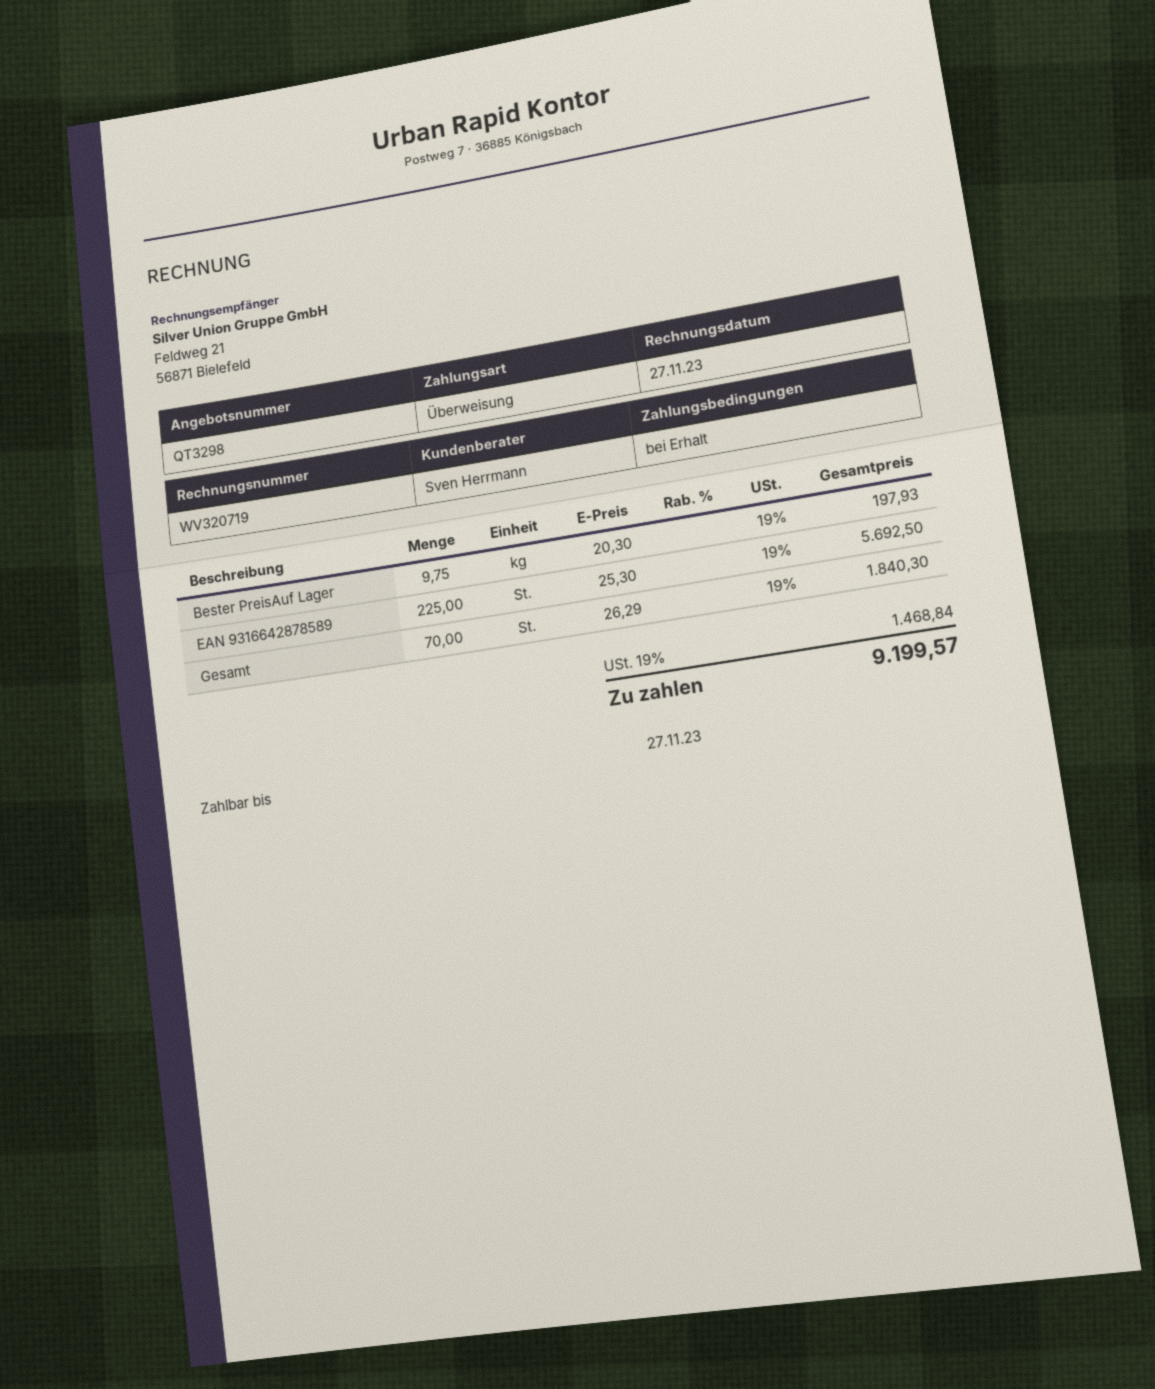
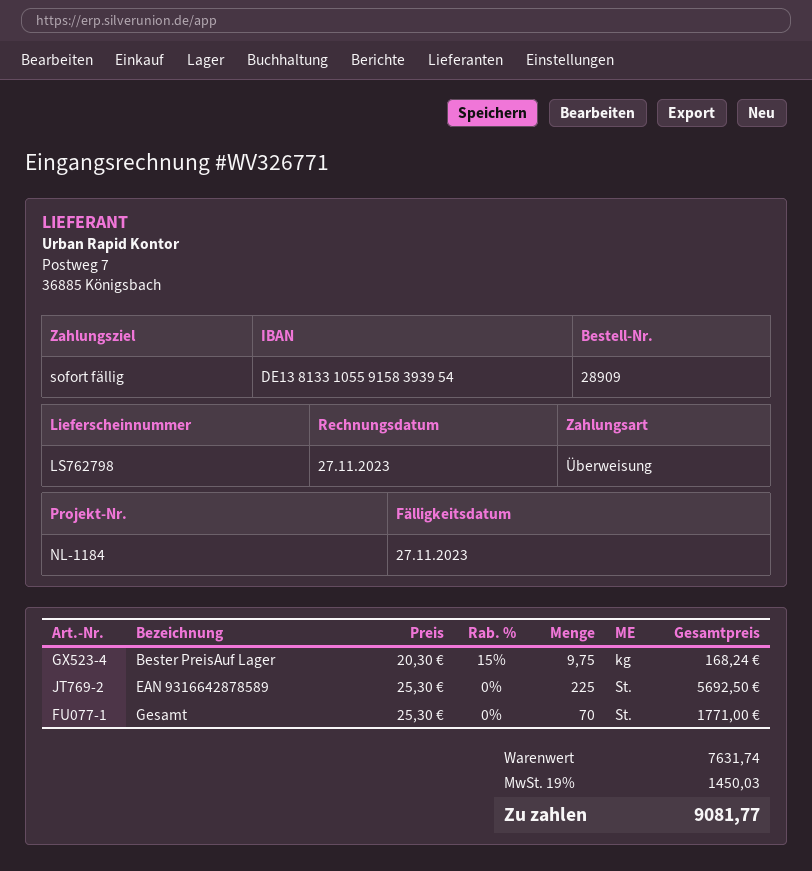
invoice number: WV320719 -> WV326771
Bester PreisAuf Lager: 9.75 x 20.30 = 197.93 -> 9.75 x 20.30 - 15% = 168.24
Gesamt: 70 x 26.29 = 1840.30 -> 70 x 25.30 = 1771.00
tax: 19% = 1468.84 -> 19% = 1450.03
total: 9199.57 -> 9081.77

